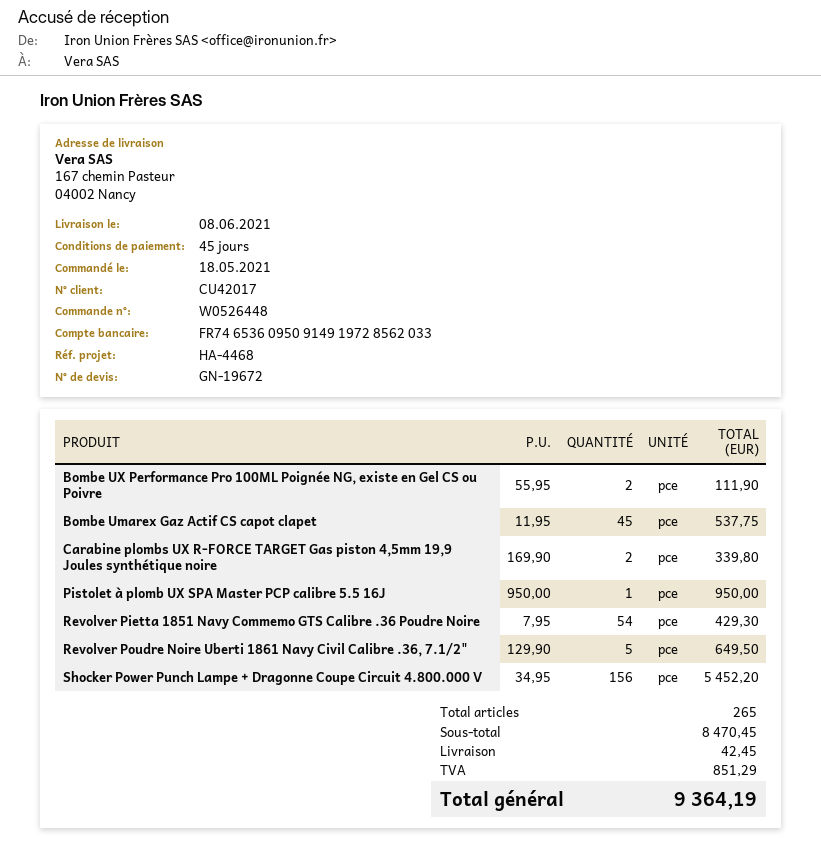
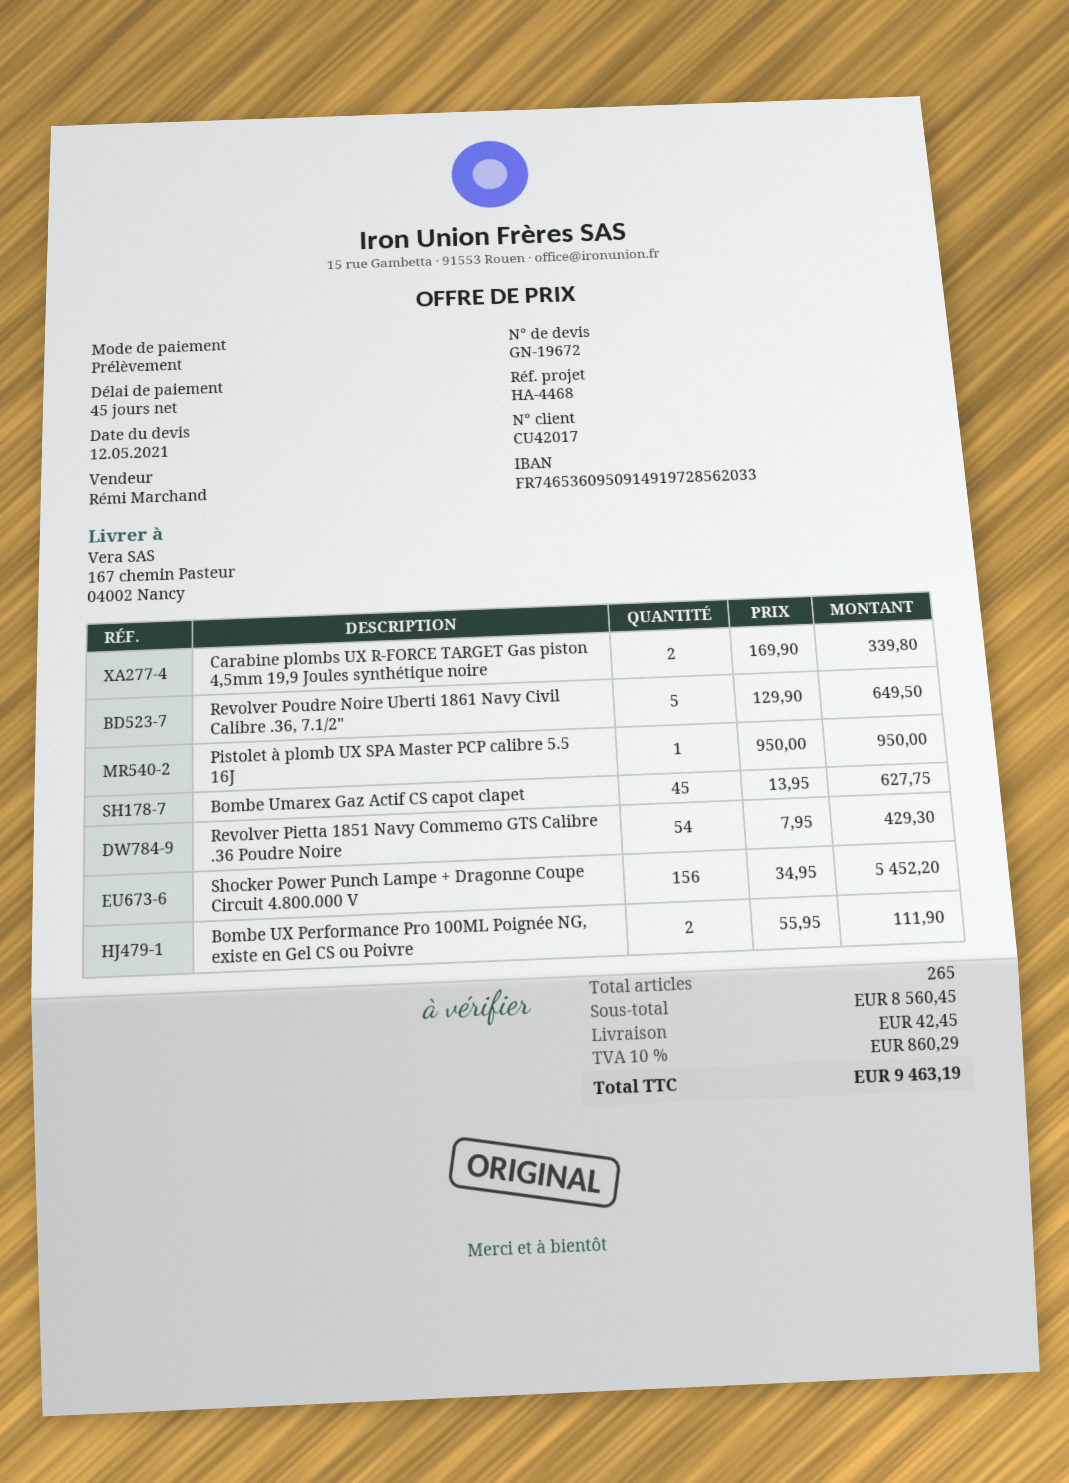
Bombe Umarex Gaz Actif CS capot clapet: 45 x 11.95 = 537.75 -> 45 x 13.95 = 627.75
subtotal: 8470.45 -> 8560.45
tax: 851.29 -> 860.29
total: 9364.19 -> 9463.19

